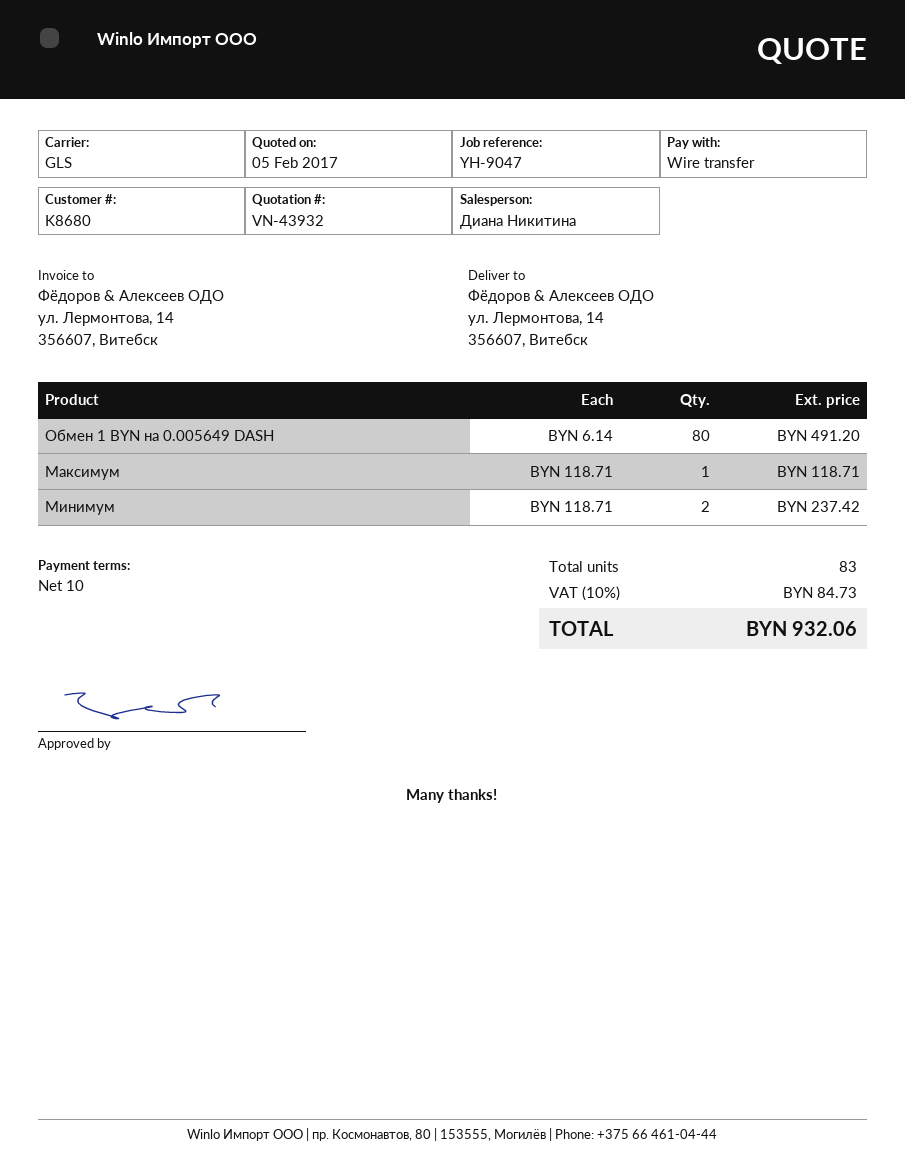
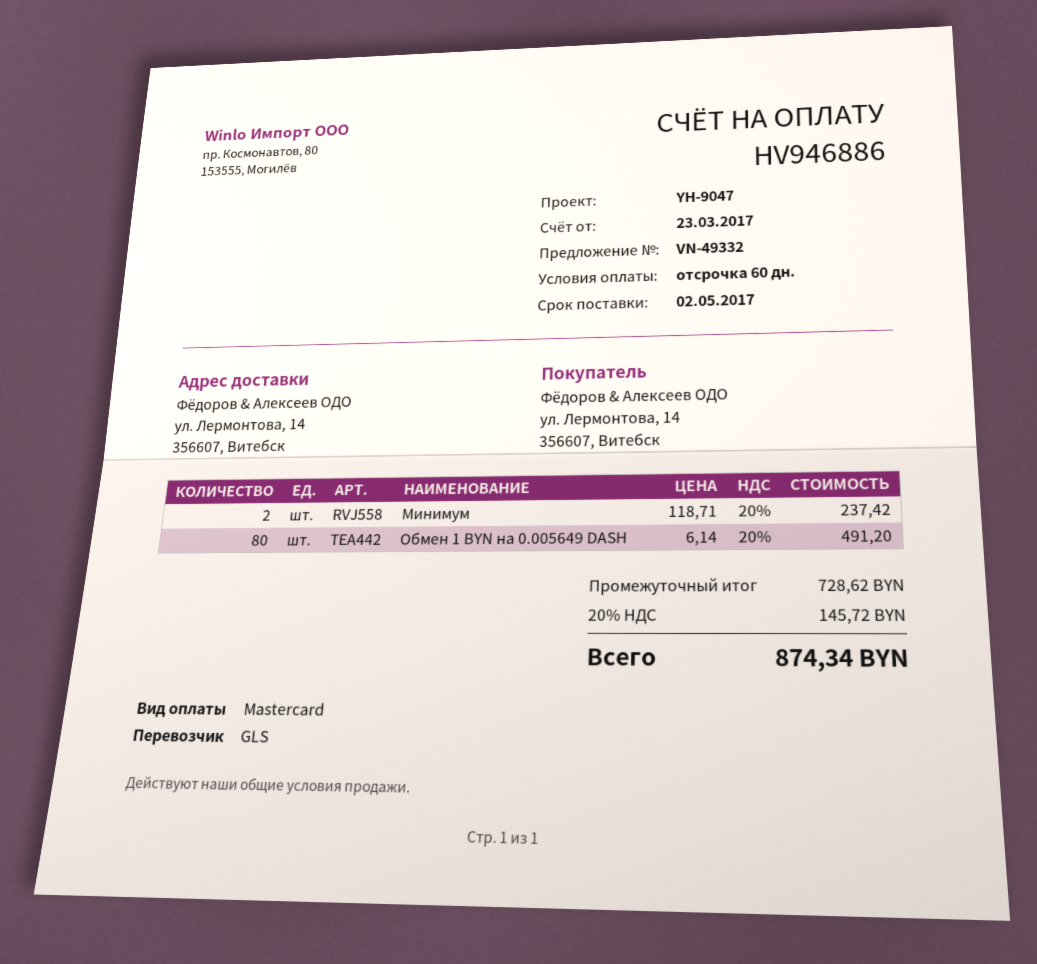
quote number: VN-43932 -> VN-49332
payment terms: 10 days -> 60 days
payment method: bank transfer -> Mastercard
Максимум: 1 x 118.71 = 118.71 -> none
tax: 10% = 84.73 -> 20% = 145.72
total: 932.06 -> 874.34

